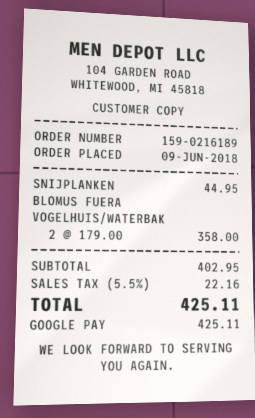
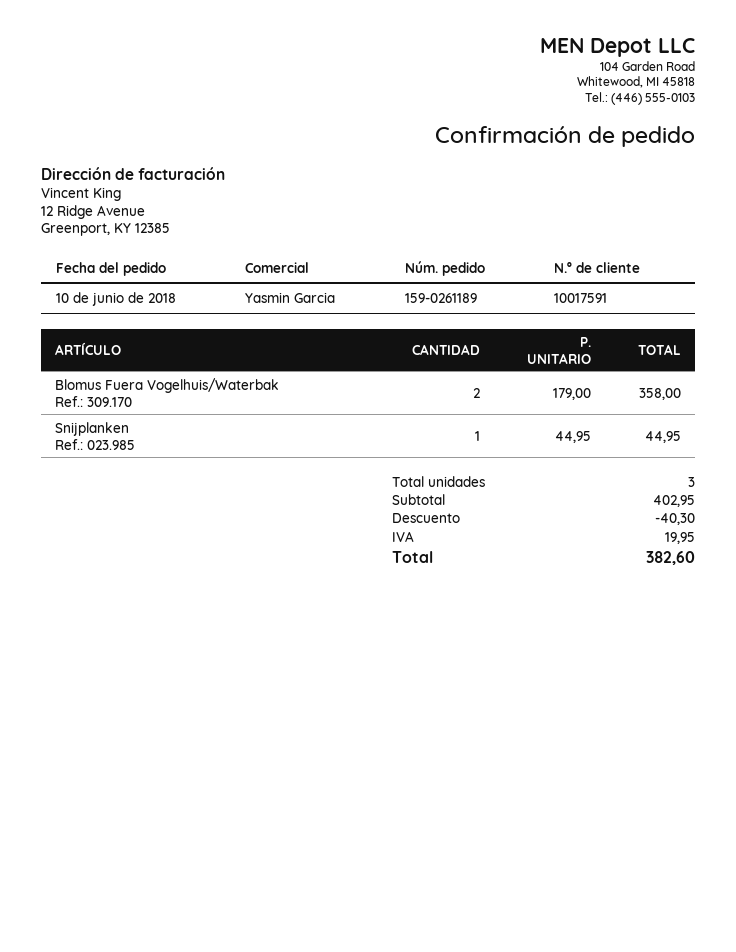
order number: 159-0216189 -> 159-0261189
order date: 2018-06-09 -> 2018-06-10
discount: none -> 40.30
tax: 22.16 -> 19.95
total: 425.11 -> 382.60

